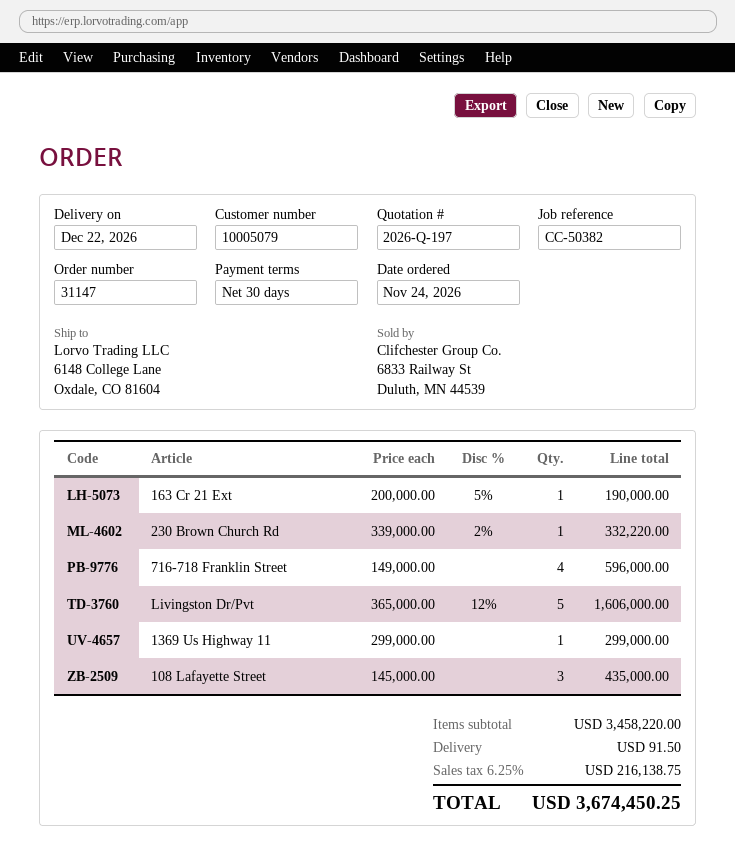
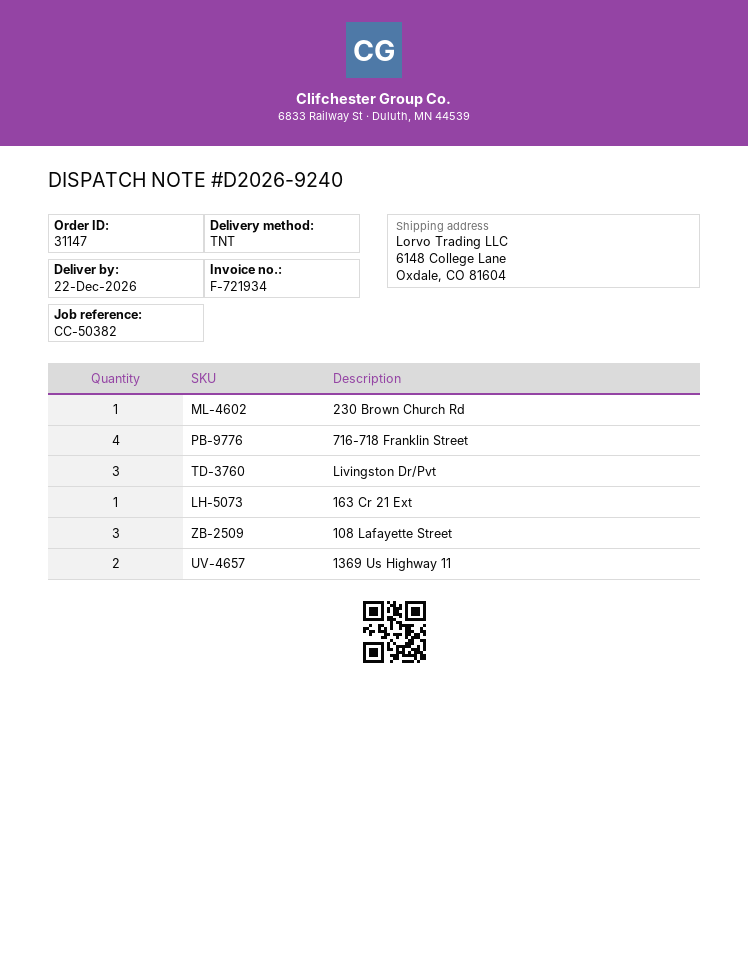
Livingston Dr/Pvt: 5 -> 3
1369 Us Highway 11: 1 -> 2

